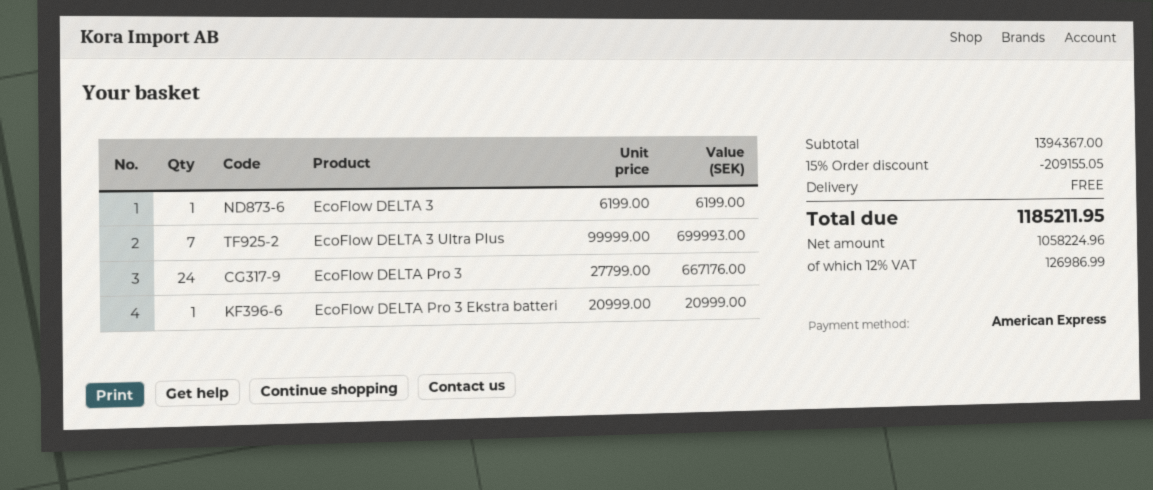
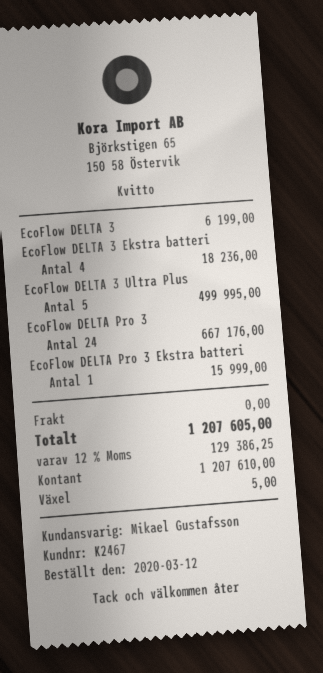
payment method: American Express -> cash
EcoFlow DELTA 3 Ultra Plus: 7 for 699993.00 -> 5 for 499995.00
EcoFlow DELTA Pro 3 Ekstra batteri: 1 for 20999.00 -> 1 for 15999.00
EcoFlow DELTA 3 Ekstra batteri: none -> 4 for 18236.00
discount: 15% = 209155.05 -> none
tax: 12% = 126986.99 -> 12% = 129386.25
total: 1185211.95 -> 1207605.00

